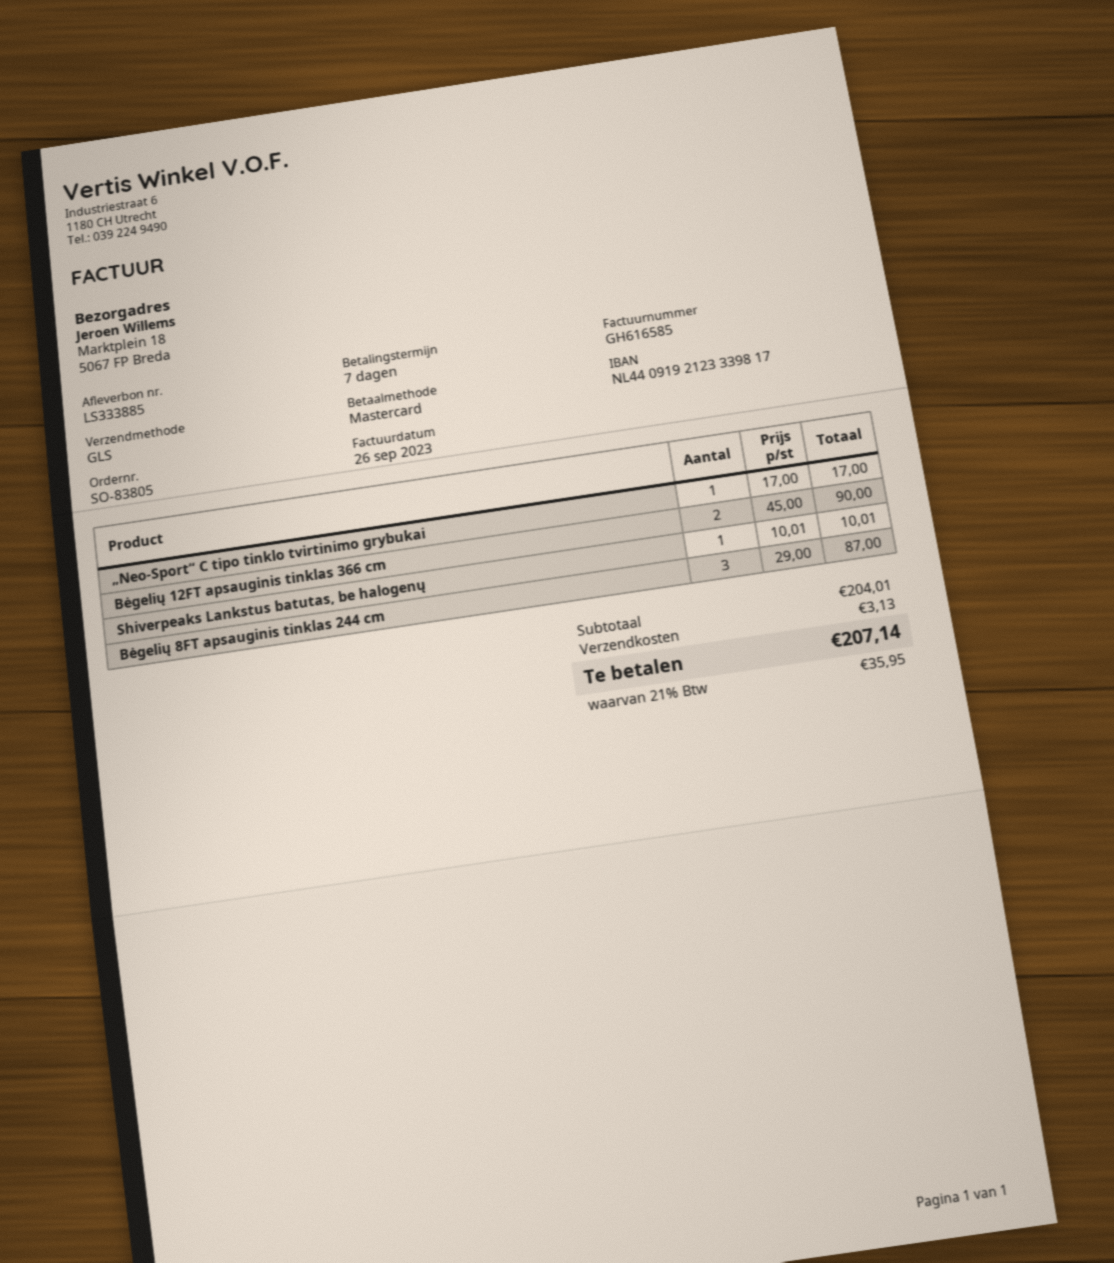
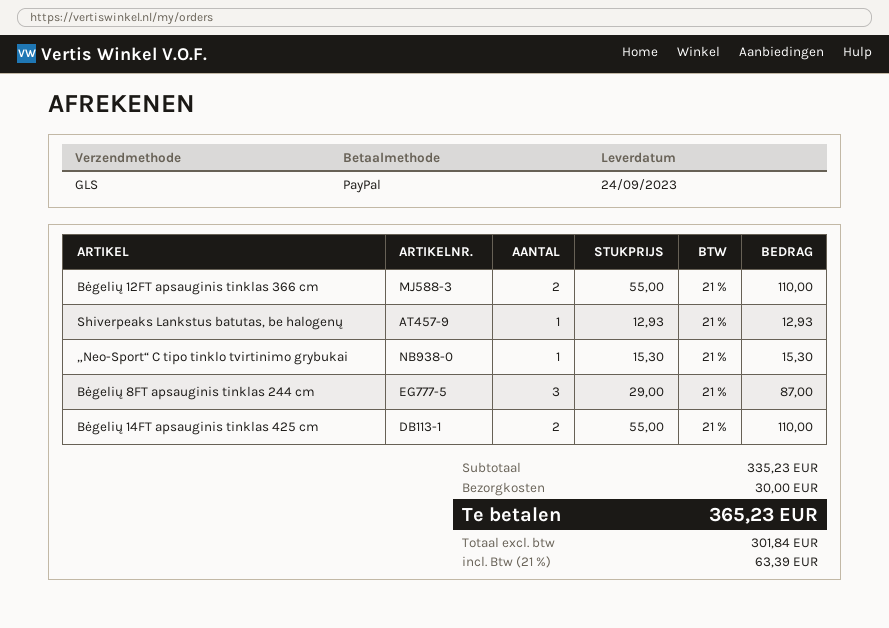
payment method: Mastercard -> PayPal
„Neo-Sport“ C tipo tinklo tvirtinimo grybukai: 1 x 17.00 = 17.00 -> 1 x 15.30 = 15.30
Bėgelių 12FT apsauginis tinklas 366 cm: 2 x 45.00 = 90.00 -> 2 x 55.00 = 110.00
Shiverpeaks Lankstus batutas, be halogenų: 1 x 10.01 = 10.01 -> 1 x 12.93 = 12.93
Bėgelių 14FT apsauginis tinklas 425 cm: none -> 2 x 55.00 = 110.00
subtotal: 204.01 -> 335.23
shipping: 3.13 -> 30.00
tax: 21% = 35.95 -> 21% = 63.39
total: 207.14 -> 365.23

